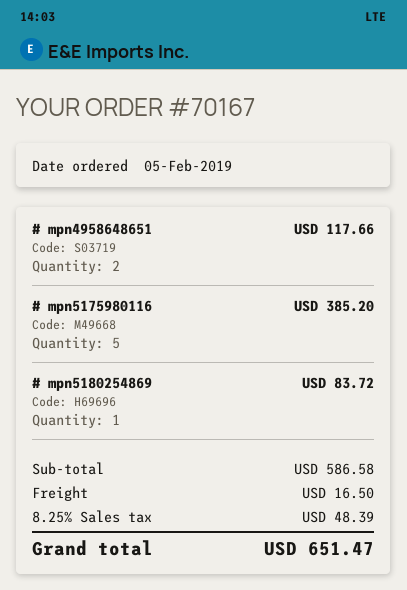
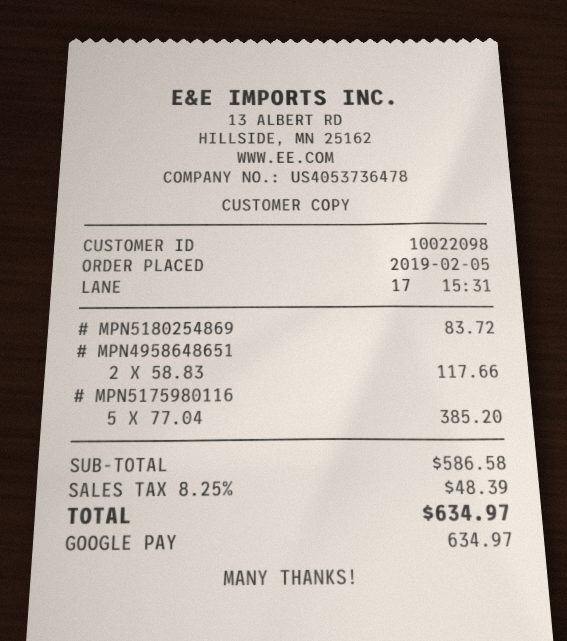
shipping: 16.50 -> none
total: 651.47 -> 634.97

